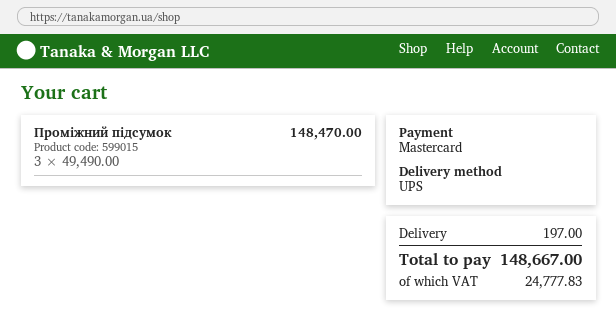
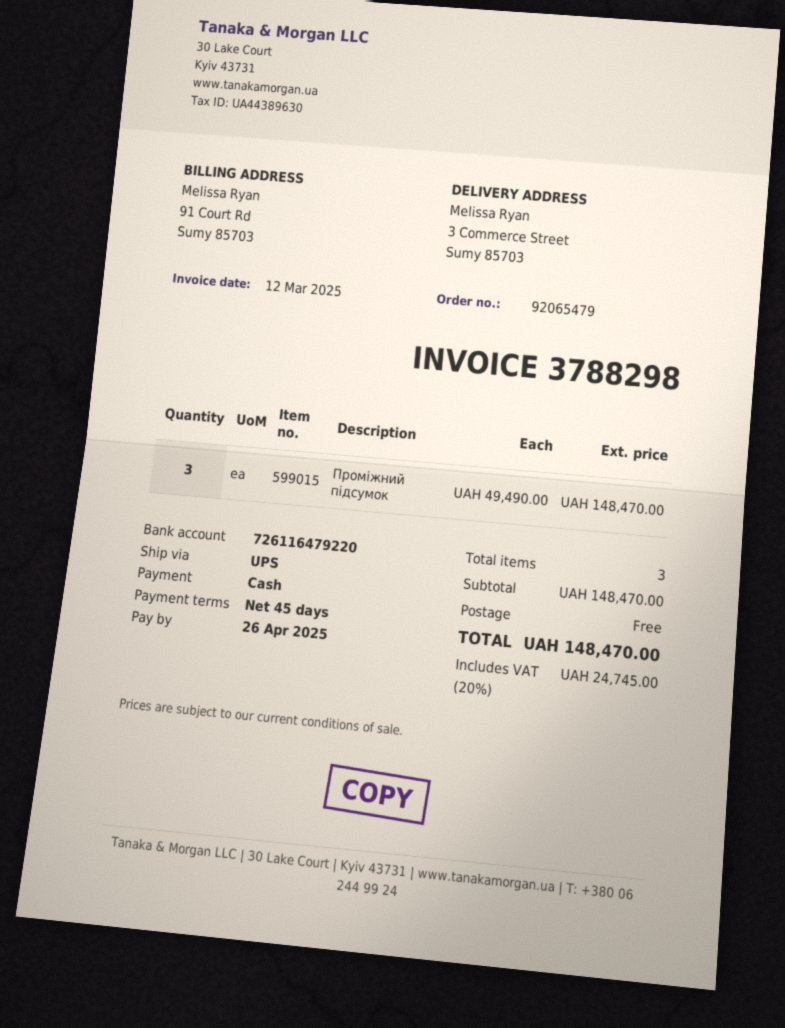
payment method: Mastercard -> cash
shipping: 197.00 -> 0.00
tax: 24777.83 -> 24745.00
total: 148667.00 -> 148470.00

